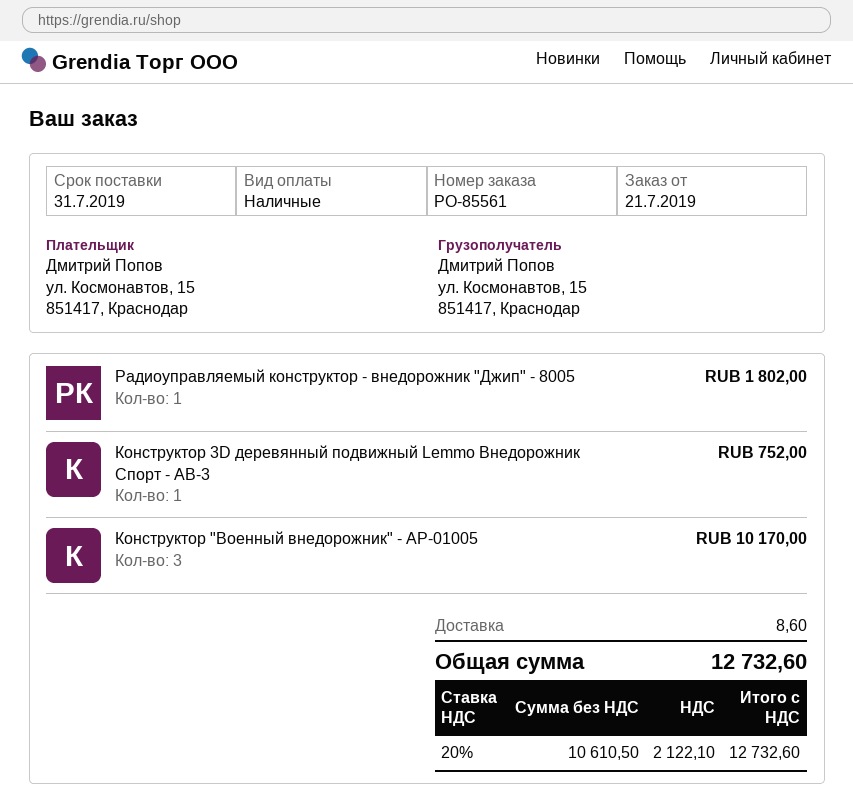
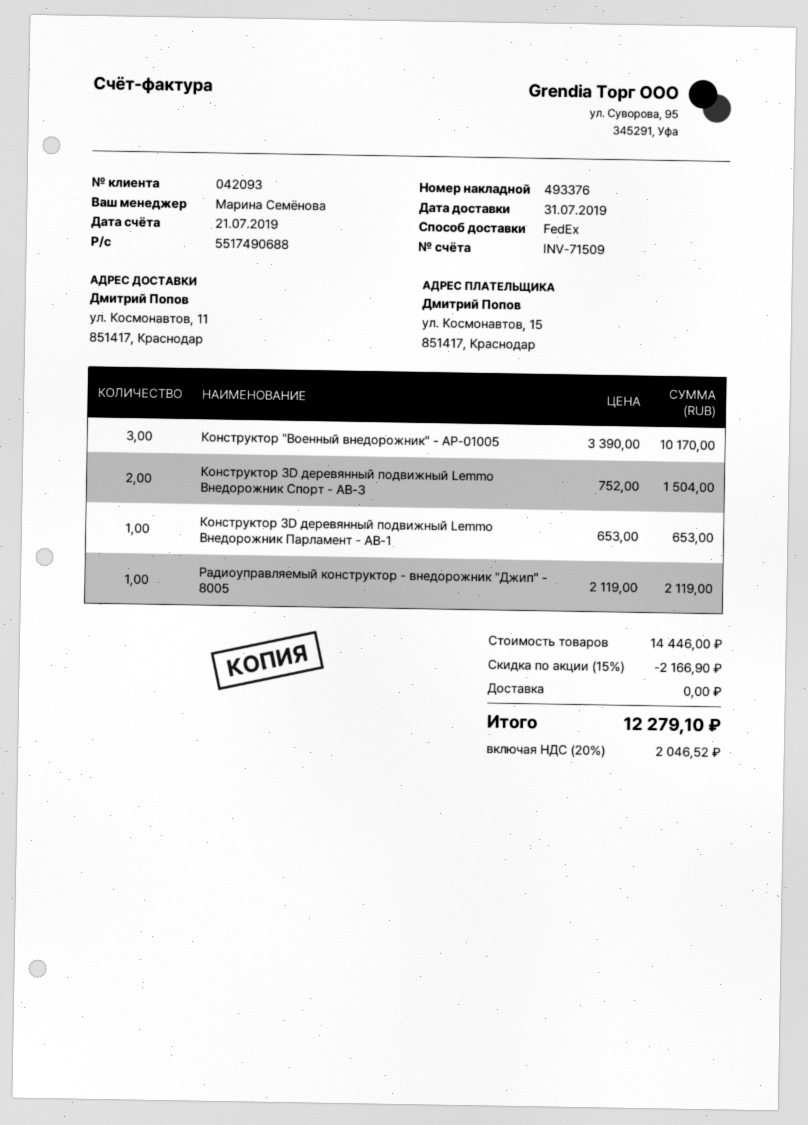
ship to: ул. Космонавтов, 15, 851417, Краснодар -> ул. Космонавтов, 11, 851417, Краснодар
Радиоуправляемый конструктор - внедорожник "Джип" - 8005: 1 for 1802.00 -> 1 for 2119.00
Конструктор 3D деревянный подвижный Lemmo Внедорожник Спорт - АВ-3: 1 for 752.00 -> 2 for 1504.00
Конструктор 3D деревянный подвижный Lemmo Внедорожник Парламент - АВ-1: none -> 1 for 653.00
discount: none -> 15% = 2166.90
shipping: 8.60 -> 0.00
tax: 20% = 2122.10 -> 20% = 2046.52
total: 12732.60 -> 12279.10

